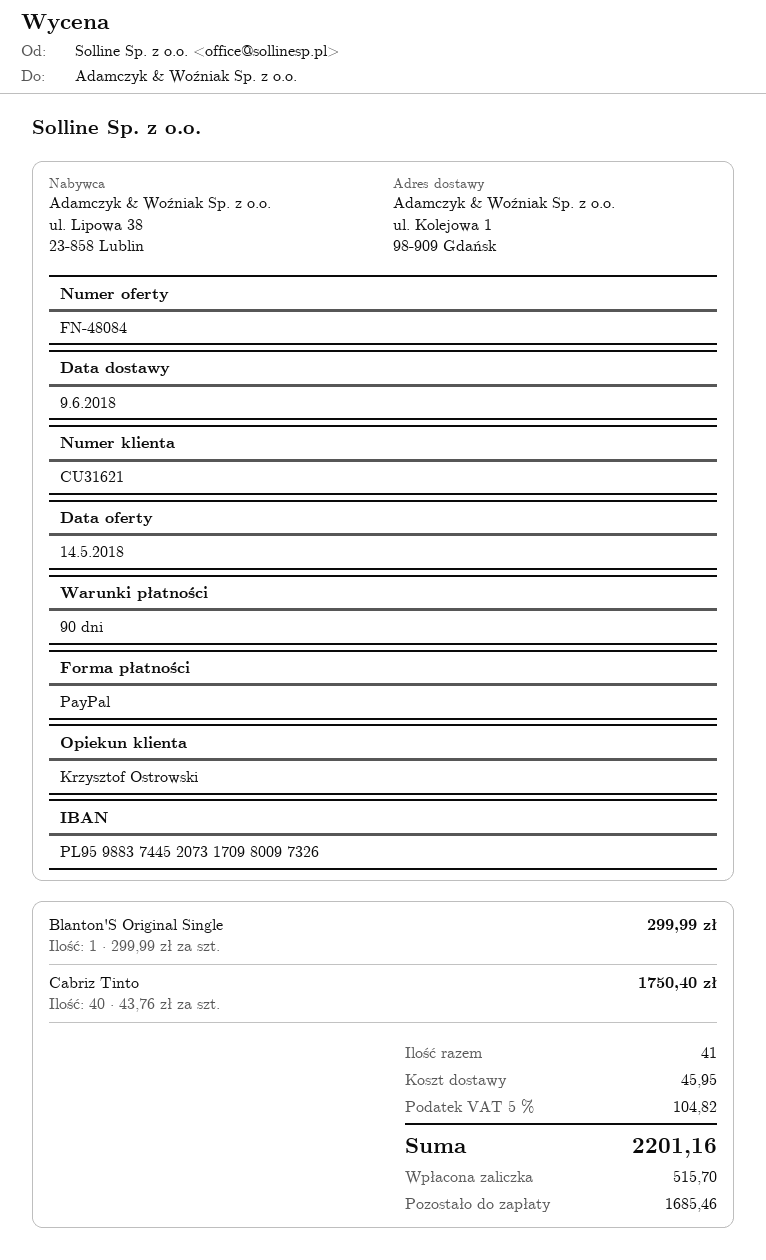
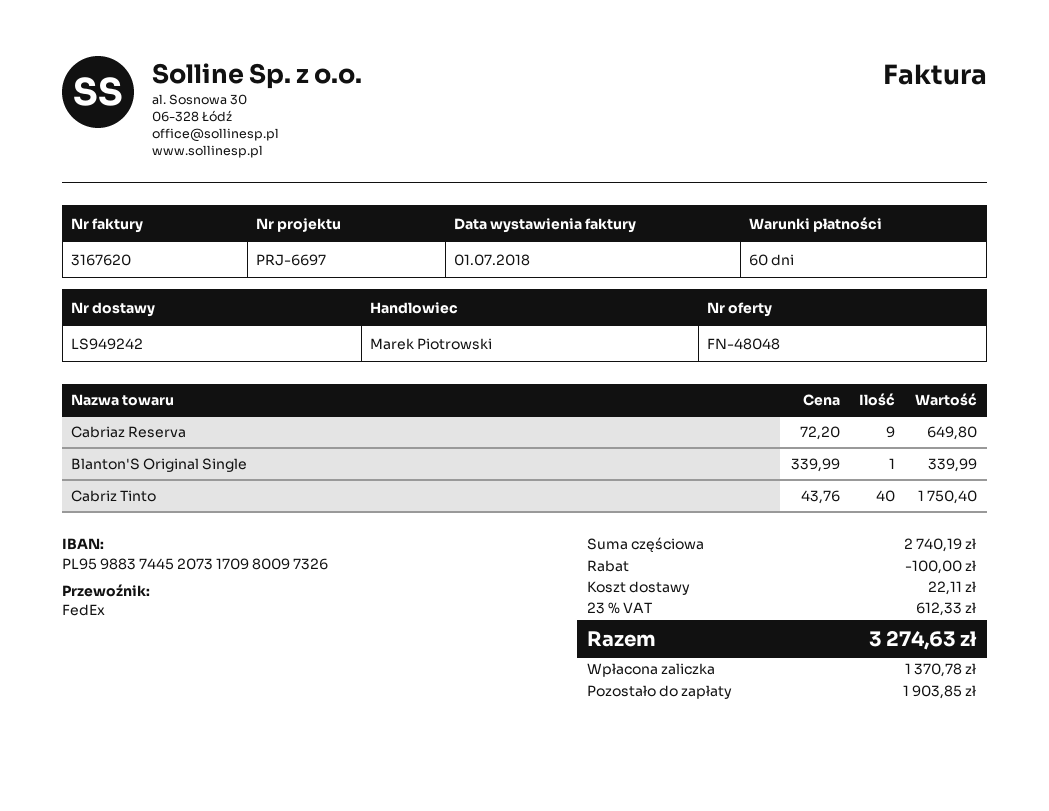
quote number: FN-48084 -> FN-48048
payment terms: 90 days -> 60 days
sales rep: Krzysztof Ostrowski -> Marek Piotrowski
Blanton'S Original Single: 1 x 299.99 = 299.99 -> 1 x 339.99 = 339.99
Cabriaz Reserva: none -> 9 x 72.20 = 649.80
discount: none -> 100.00
shipping: 45.95 -> 22.11
tax: 5% = 104.82 -> 23% = 612.33
total: 2201.16 -> 3274.63
deposit: 515.70 -> 1370.78
balance: 1685.46 -> 1903.85

